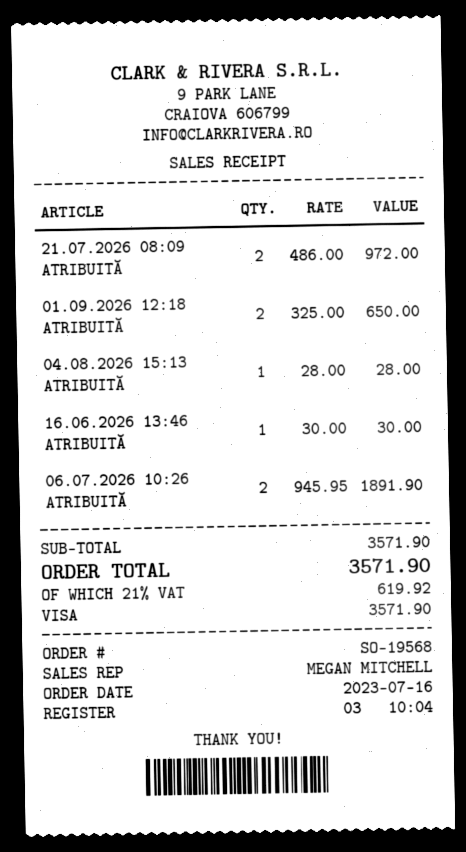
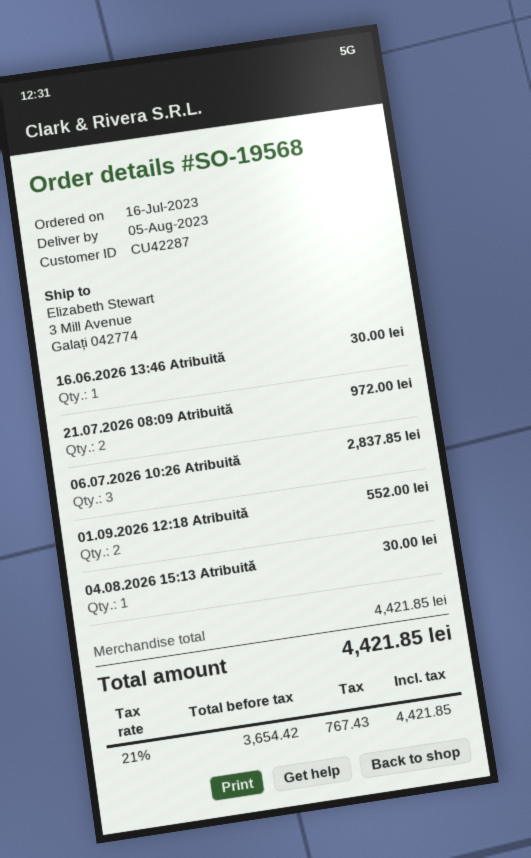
01.09.2026 12:18 ATRIBUITĂ: 2 for 650.00 -> 2 for 552.00
04.08.2026 15:13 ATRIBUITĂ: 1 for 28.00 -> 1 for 30.00
06.07.2026 10:26 ATRIBUITĂ: 2 for 1891.90 -> 3 for 2837.85
subtotal: 3571.90 -> 4421.85
tax: 21% = 619.92 -> 21% = 767.43
total: 3571.90 -> 4421.85

